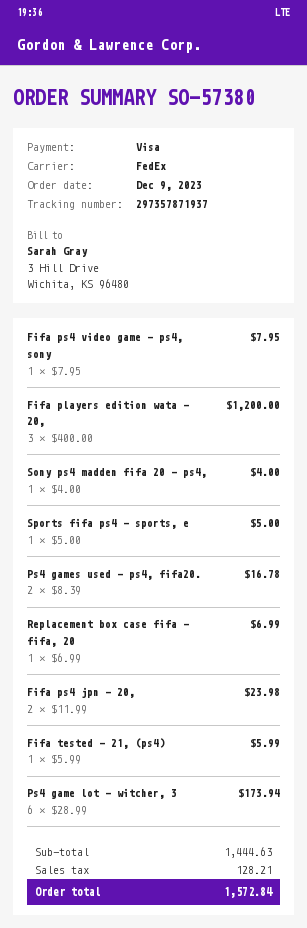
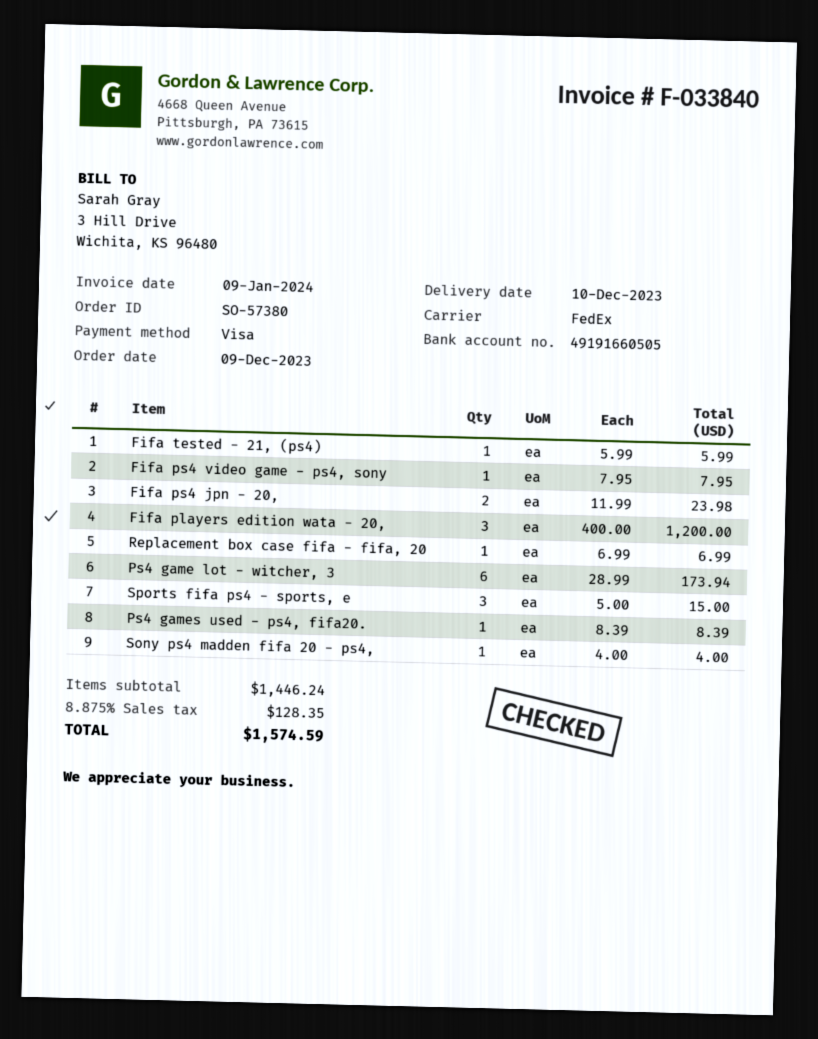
Sports fifa ps4 - sports, e: 1 x 5.00 = 5.00 -> 3 x 5.00 = 15.00
Ps4 games used - ps4, fifa20.: 2 x 8.39 = 16.78 -> 1 x 8.39 = 8.39
subtotal: 1444.63 -> 1446.24
tax: 128.21 -> 128.35
total: 1572.84 -> 1574.59

